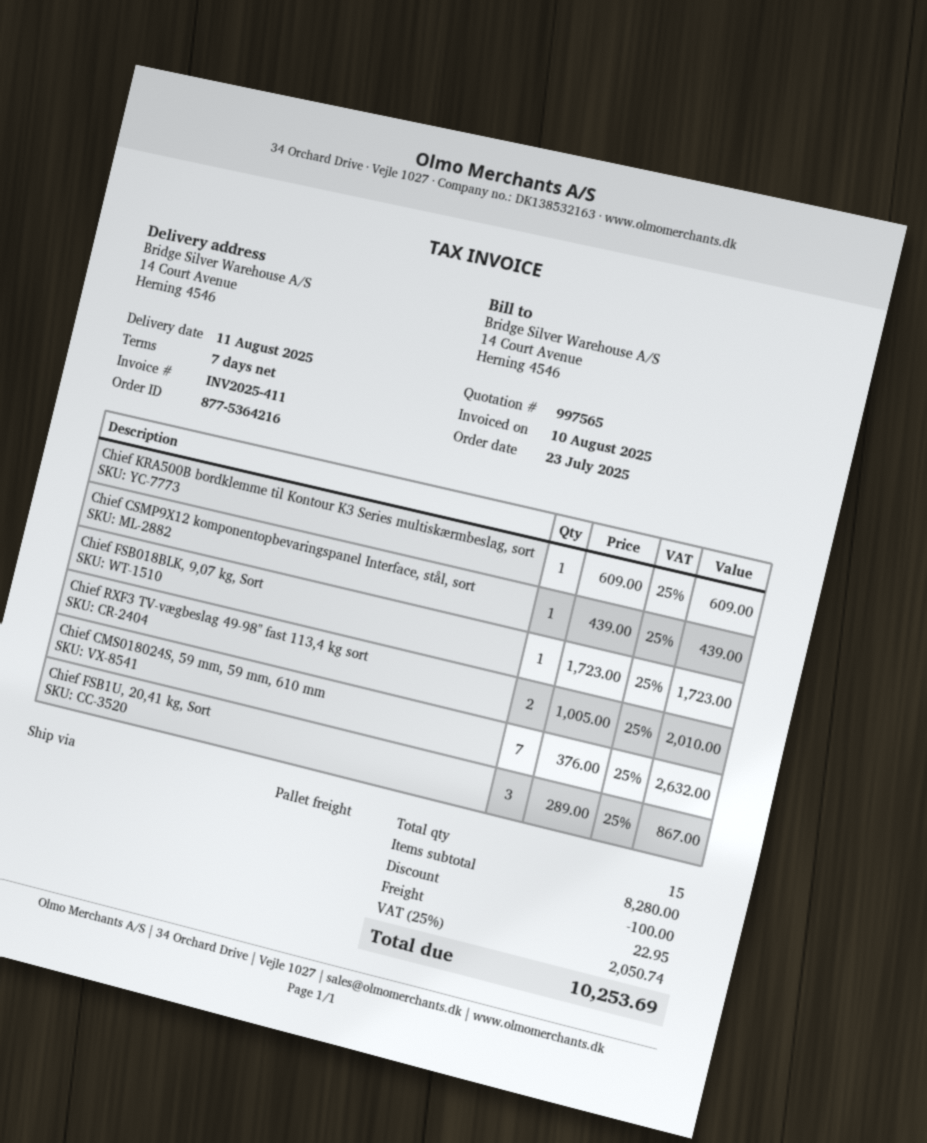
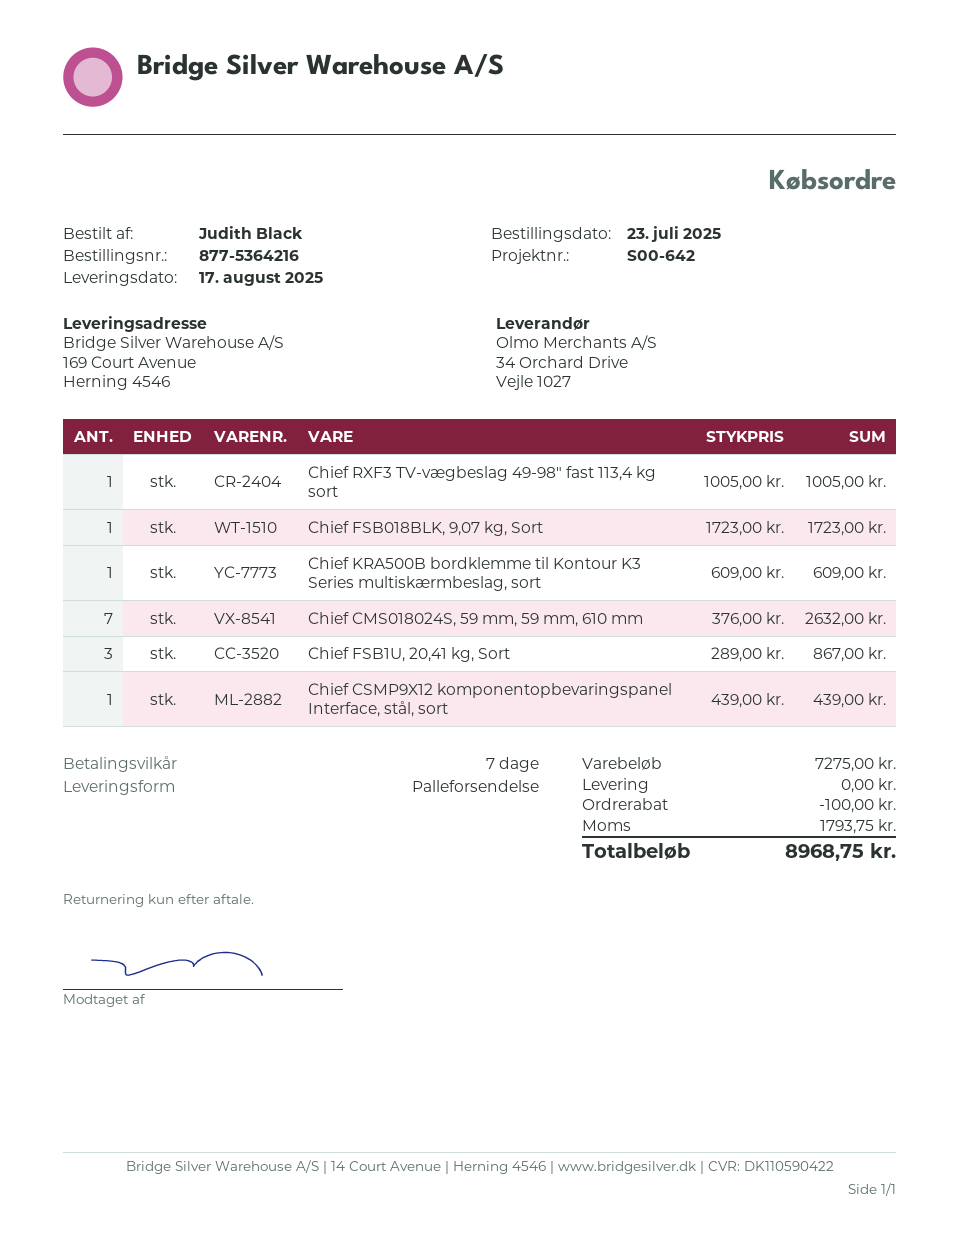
delivery date: 2025-08-11 -> 2025-08-17
ship to: 14 Court Avenue, Herning 4546 -> 169 Court Avenue, Herning 4546
Chief RXF3 TV-vægbeslag 49-98" fast 113,4 kg sort: 2 x 1005.00 = 2010.00 -> 1 x 1005.00 = 1005.00
subtotal: 8280.00 -> 7275.00
shipping: 22.95 -> 0.00
tax: 2050.74 -> 1793.75
total: 10253.69 -> 8968.75

